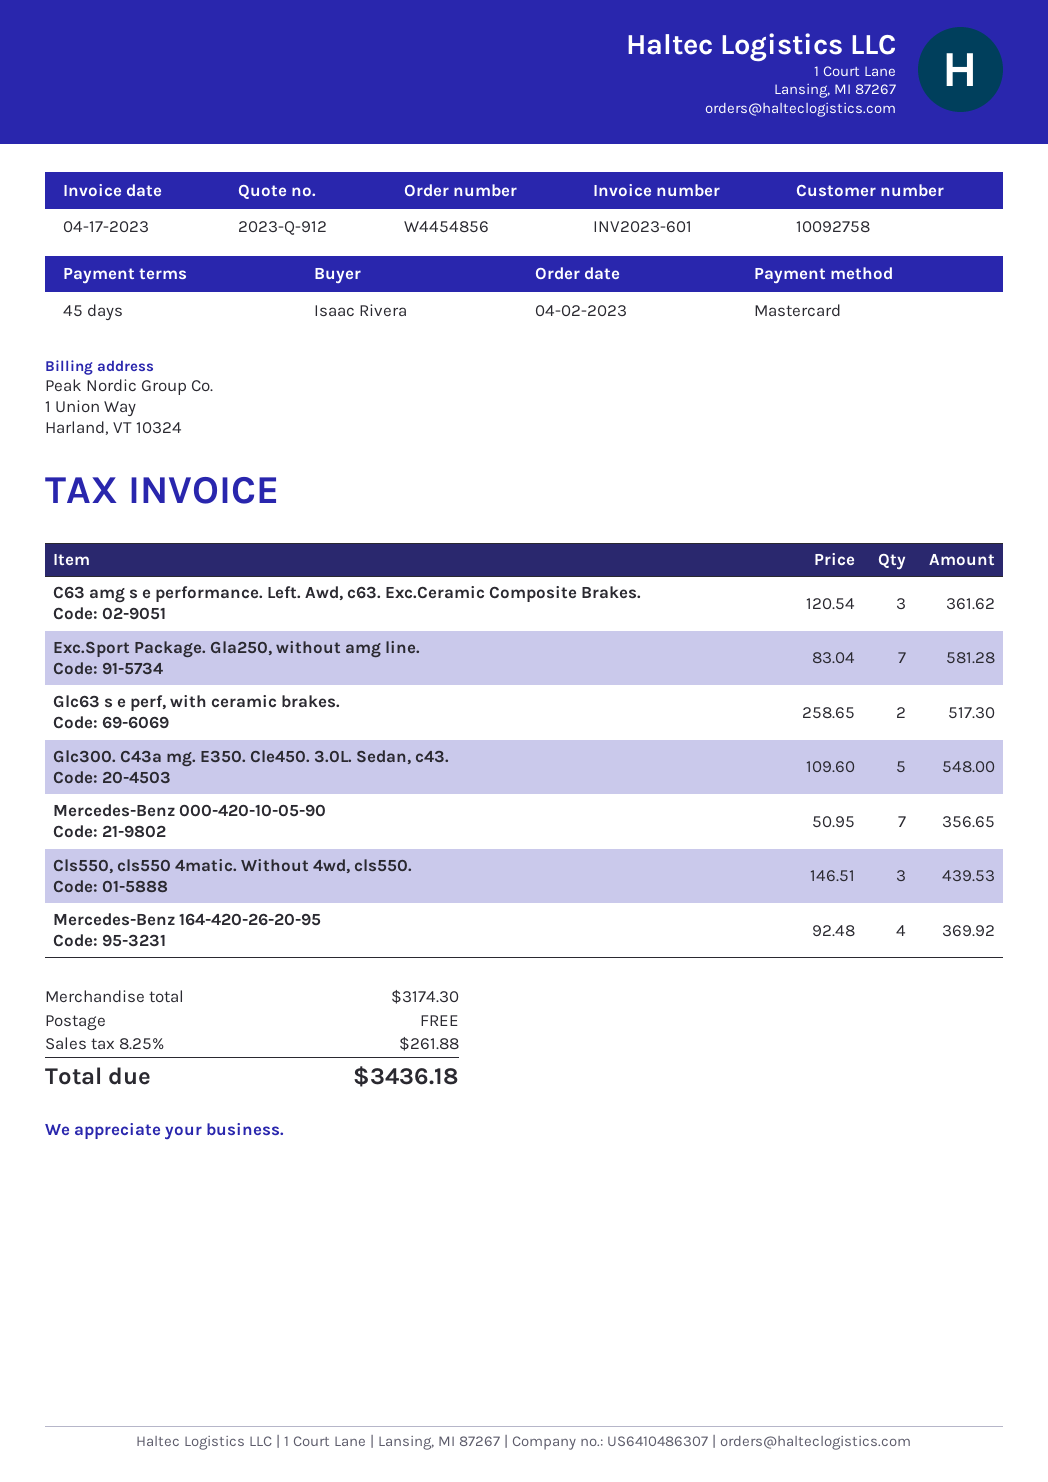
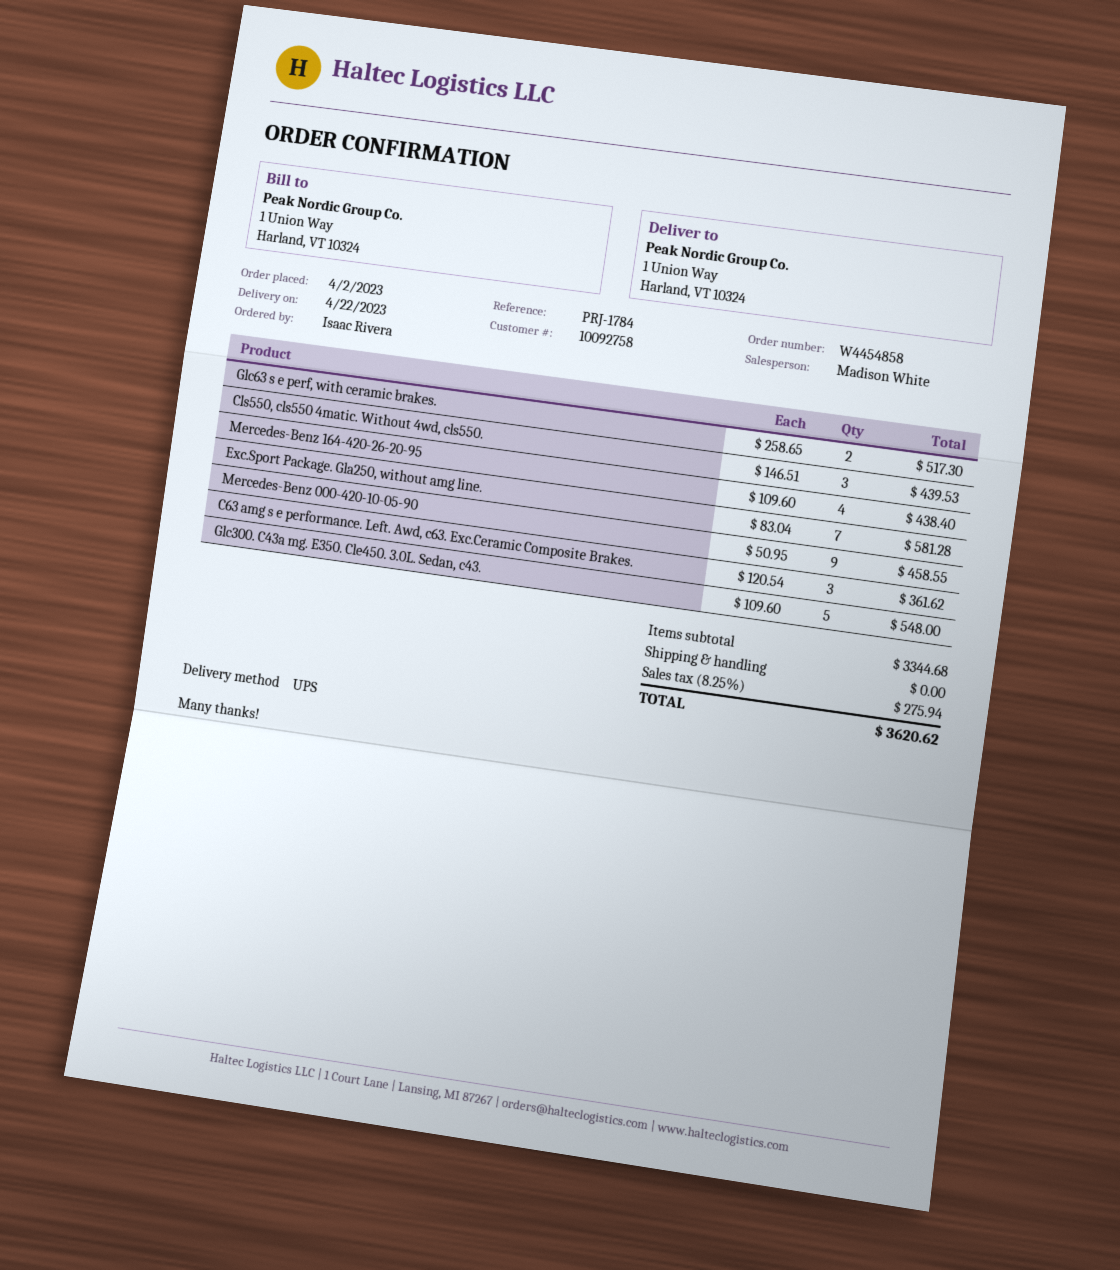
order number: W4454856 -> W4454858
Mercedes-Benz 000-420-10-05-90: 7 x 50.95 = 356.65 -> 9 x 50.95 = 458.55
Mercedes-Benz 164-420-26-20-95: 4 x 92.48 = 369.92 -> 4 x 109.60 = 438.40
subtotal: 3174.30 -> 3344.68
tax: 8.25% = 261.88 -> 8.25% = 275.94
total: 3436.18 -> 3620.62

